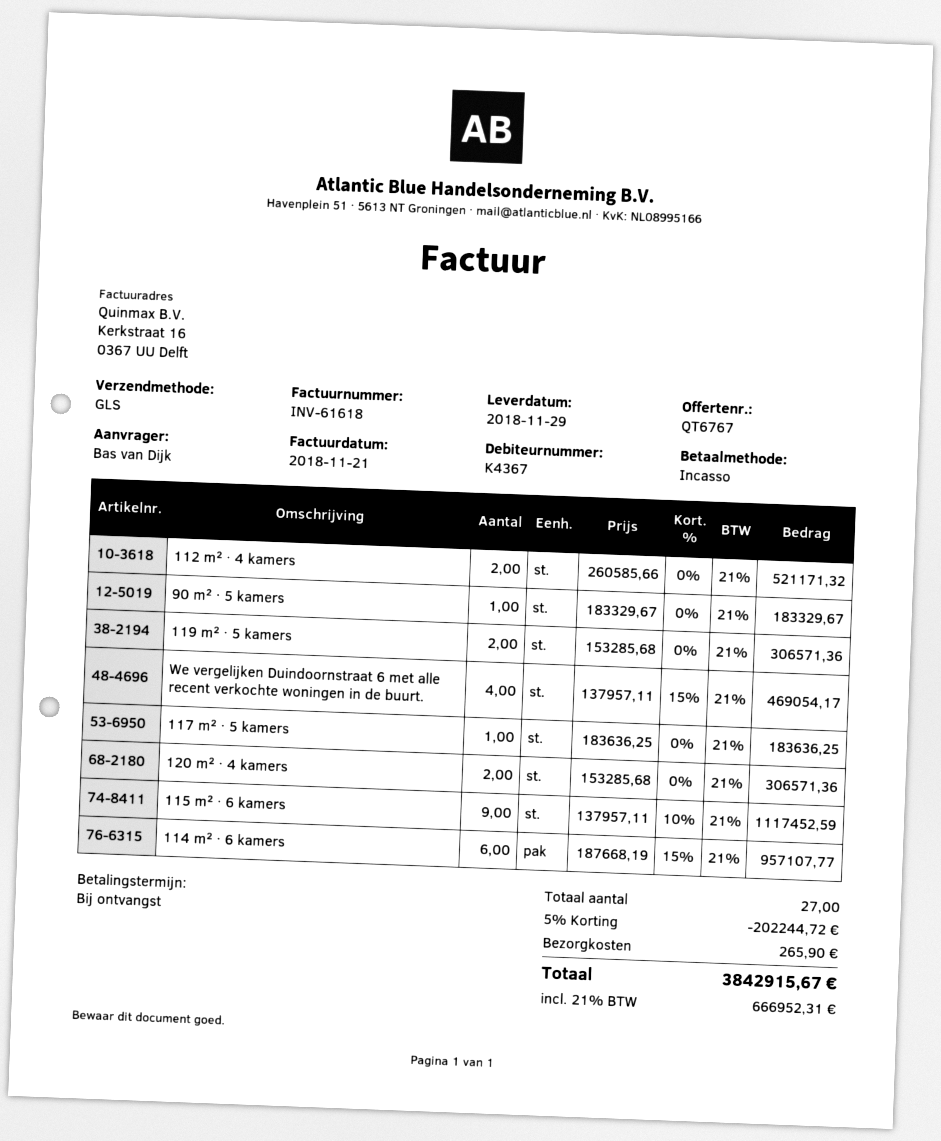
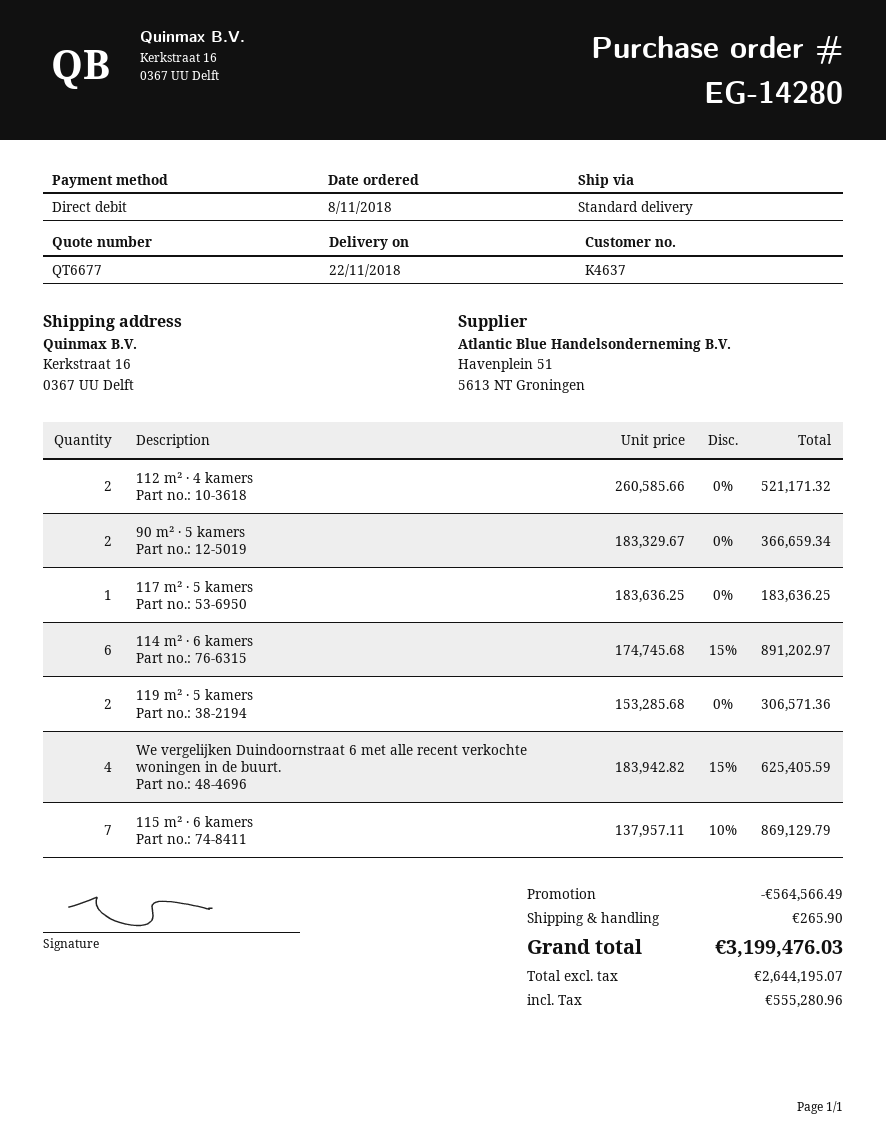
quote number: QT6767 -> QT6677
delivery date: 2018-11-29 -> 2018-11-22
customer number: K4367 -> K4637
shipping method: GLS -> standard
90 m² · 5 kamers: 1 x 183329.67 = 183329.67 -> 2 x 183329.67 = 366659.34
We vergelijken Duindoornstraat 6 met alle recent verkochte woningen in de buurt.: 4 x 137957.11 - 15% = 469054.17 -> 4 x 183942.82 - 15% = 625405.59
120 m² · 4 kamers: 2 x 153285.68 = 306571.36 -> none
115 m² · 6 kamers: 9 x 137957.11 - 10% = 1117452.59 -> 7 x 137957.11 - 10% = 869129.79
114 m² · 6 kamers: 6 x 187668.19 - 15% = 957107.77 -> 6 x 174745.68 - 15% = 891202.97
discount: 202244.72 -> 564566.49
tax: 666952.31 -> 555280.96
total: 3842915.67 -> 3199476.03

